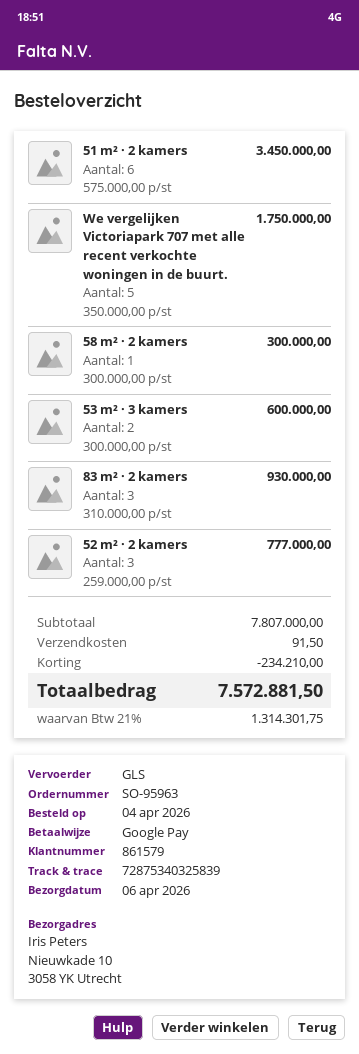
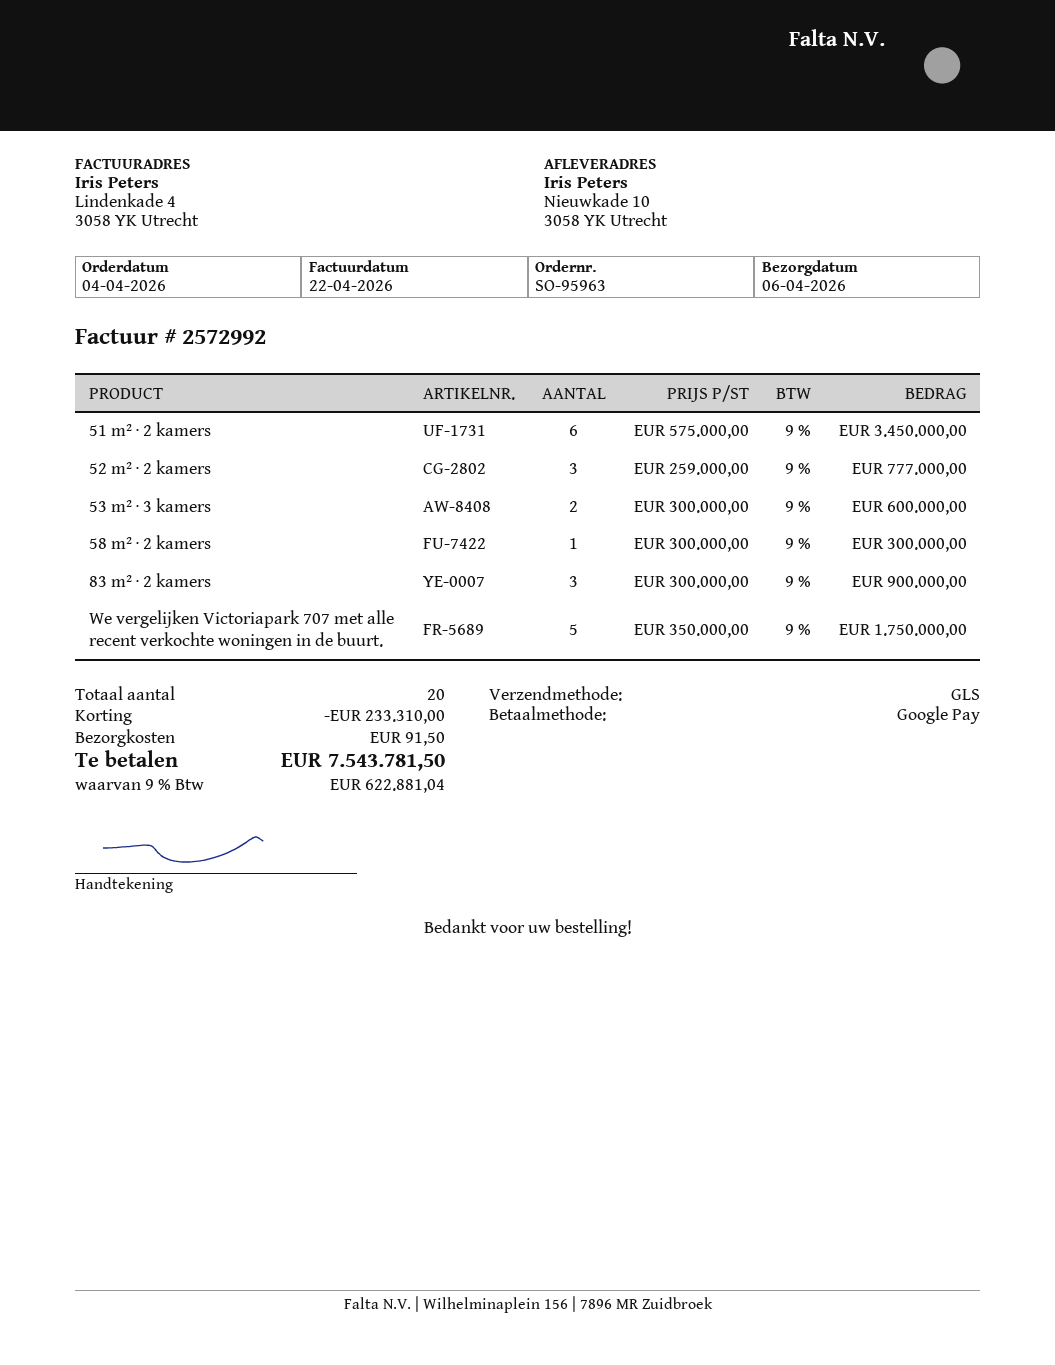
83 m² · 2 kamers: 3 x 310000.00 = 930000.00 -> 3 x 300000.00 = 900000.00
discount: 234210.00 -> 233310.00
tax: 21% = 1314301.75 -> 9% = 622881.04
total: 7572881.50 -> 7543781.50

